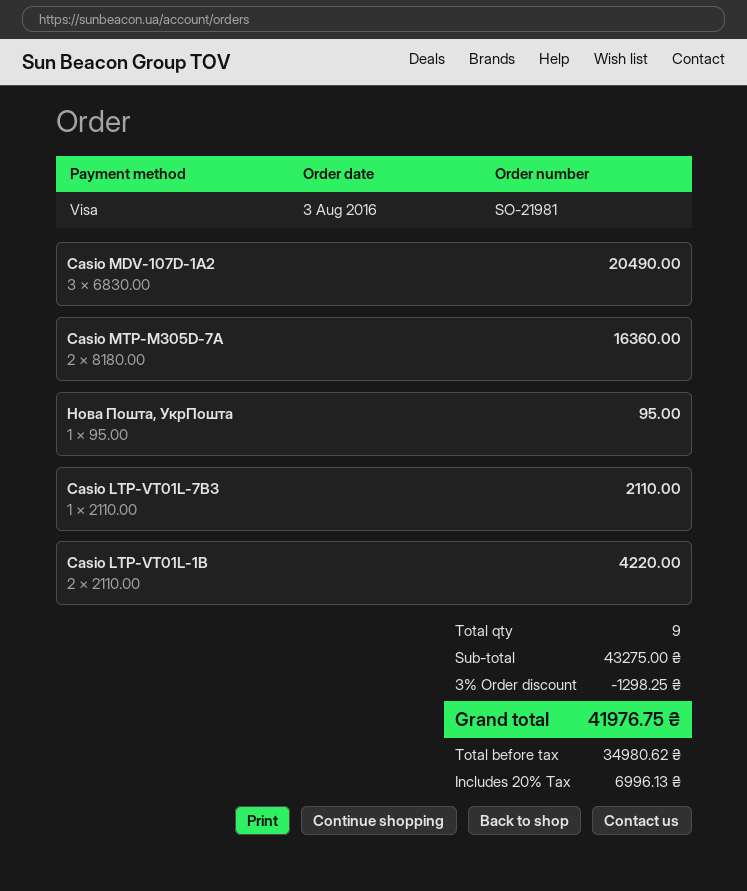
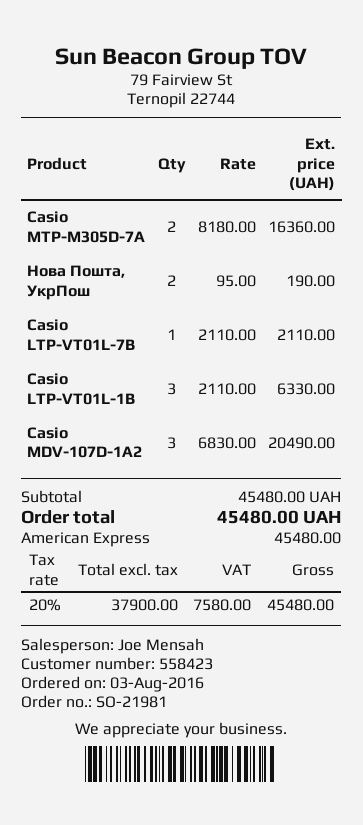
payment method: Visa -> American Express
Нова Пошта, УкрПошта: 1 x 95.00 = 95.00 -> 2 x 95.00 = 190.00
Casio LTP-VT01L-1B: 2 x 2110.00 = 4220.00 -> 3 x 2110.00 = 6330.00
subtotal: 43275.00 -> 45480.00
discount: 3% = 1298.25 -> none
net: 34980.62 -> 37900.00
tax: 20% = 6996.13 -> 20% = 7580.00
total: 41976.75 -> 45480.00

